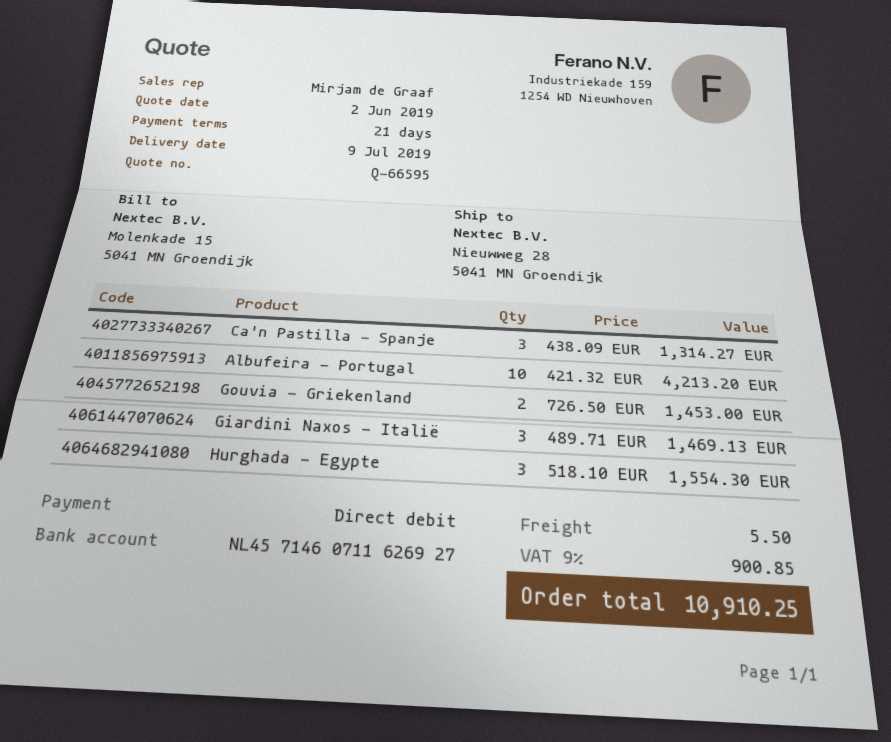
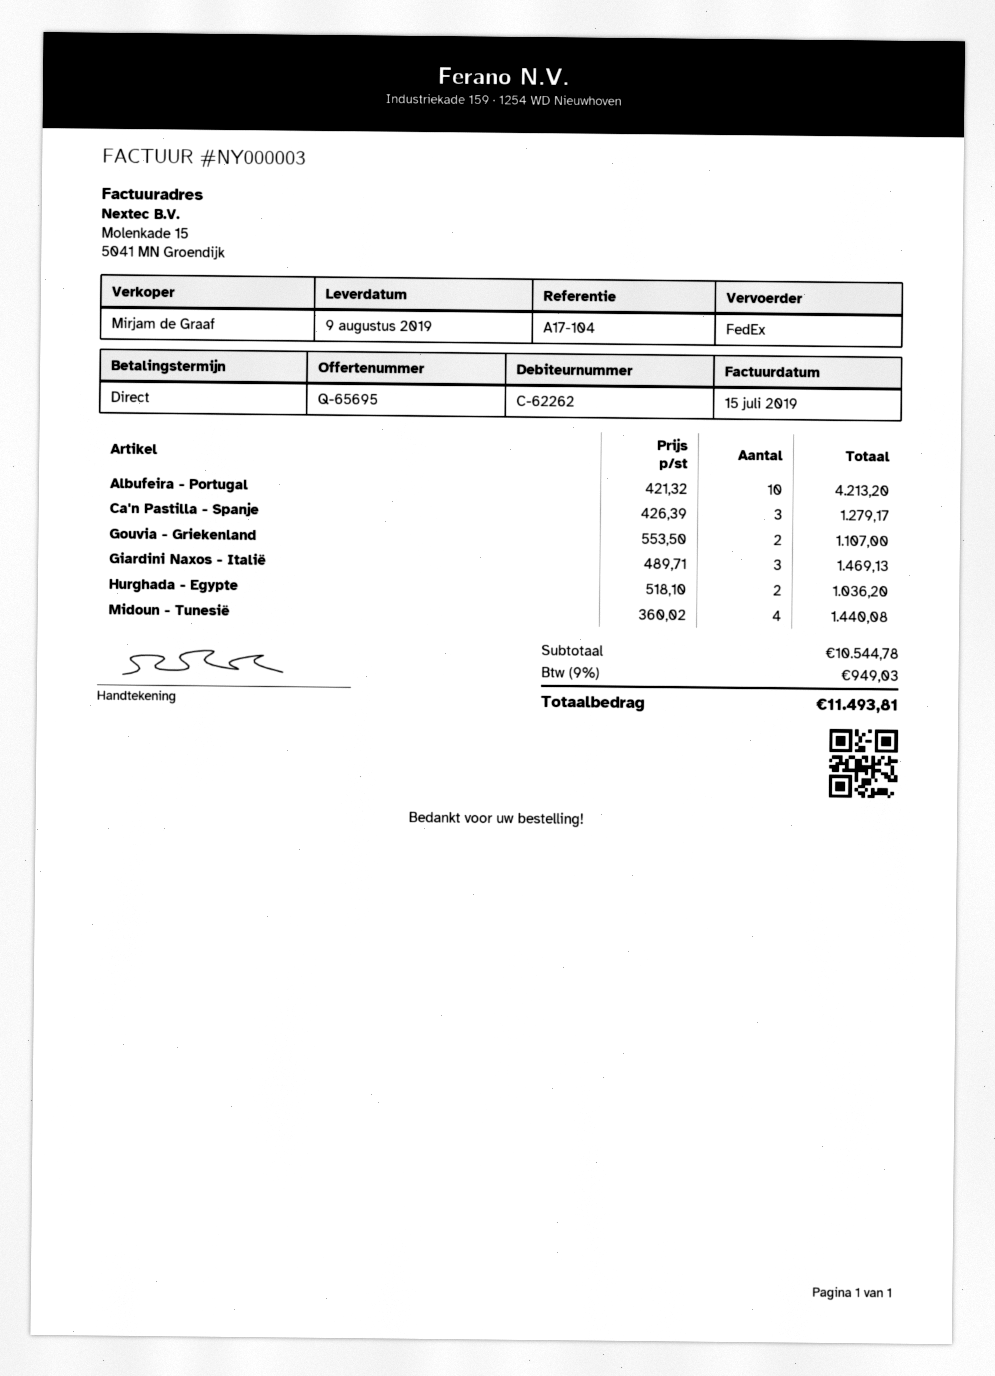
quote number: Q-66595 -> Q-65695
delivery date: 2019-07-09 -> 2019-08-09
payment terms: 21 days -> on receipt
Ca'n Pastilla - Spanje: 3 x 438.09 = 1314.27 -> 3 x 426.39 = 1279.17
Gouvia - Griekenland: 2 x 726.50 = 1453.00 -> 2 x 553.50 = 1107.00
Hurghada - Egypte: 3 x 518.10 = 1554.30 -> 2 x 518.10 = 1036.20
Midoun - Tunesië: none -> 4 x 360.02 = 1440.08
shipping: 5.50 -> none
tax: 9% = 900.85 -> 9% = 949.03
total: 10910.25 -> 11493.81

